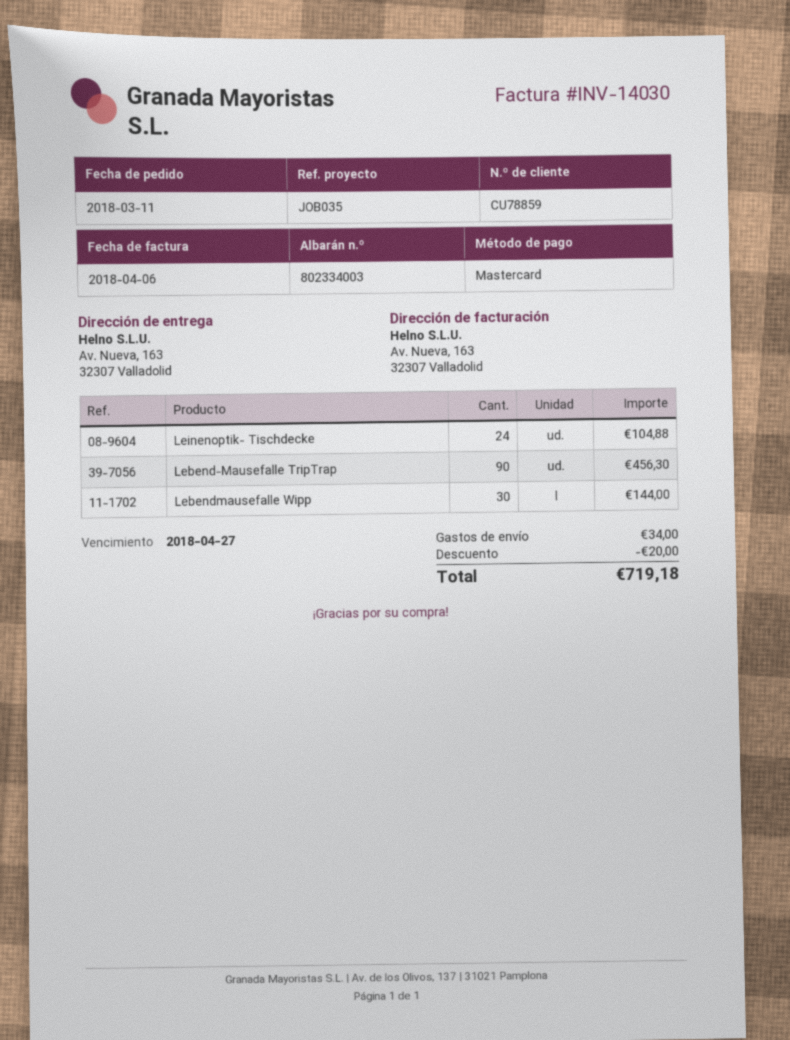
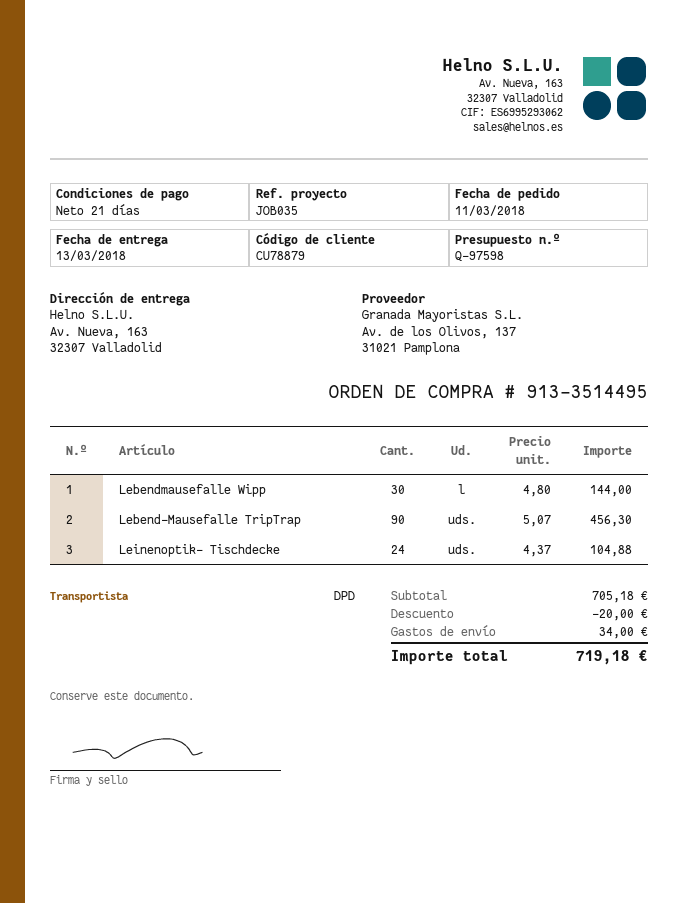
customer number: CU78859 -> CU78879

